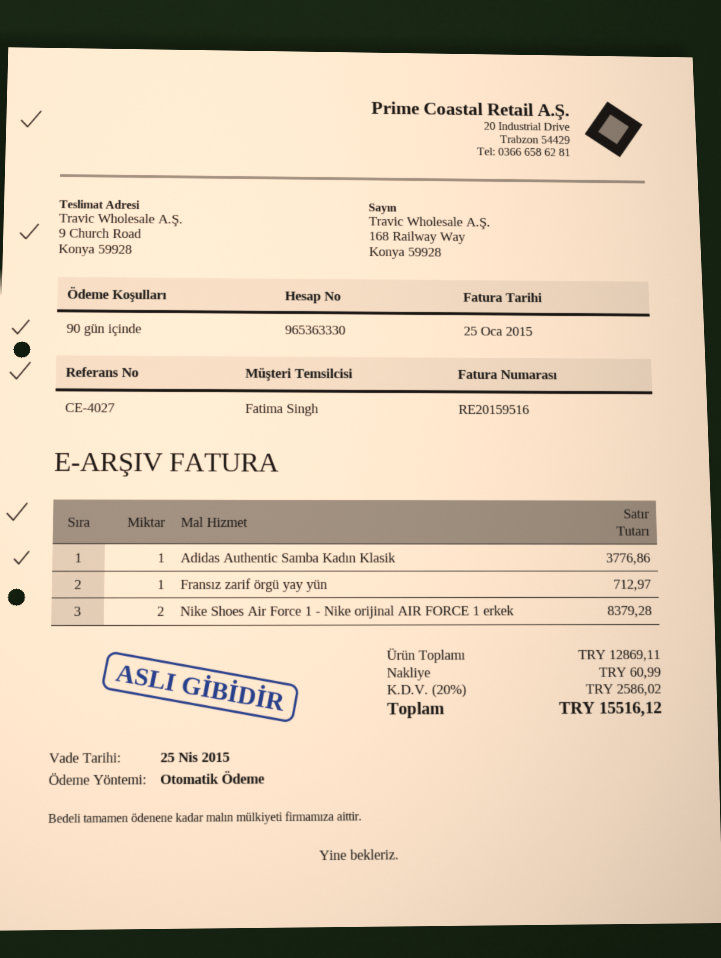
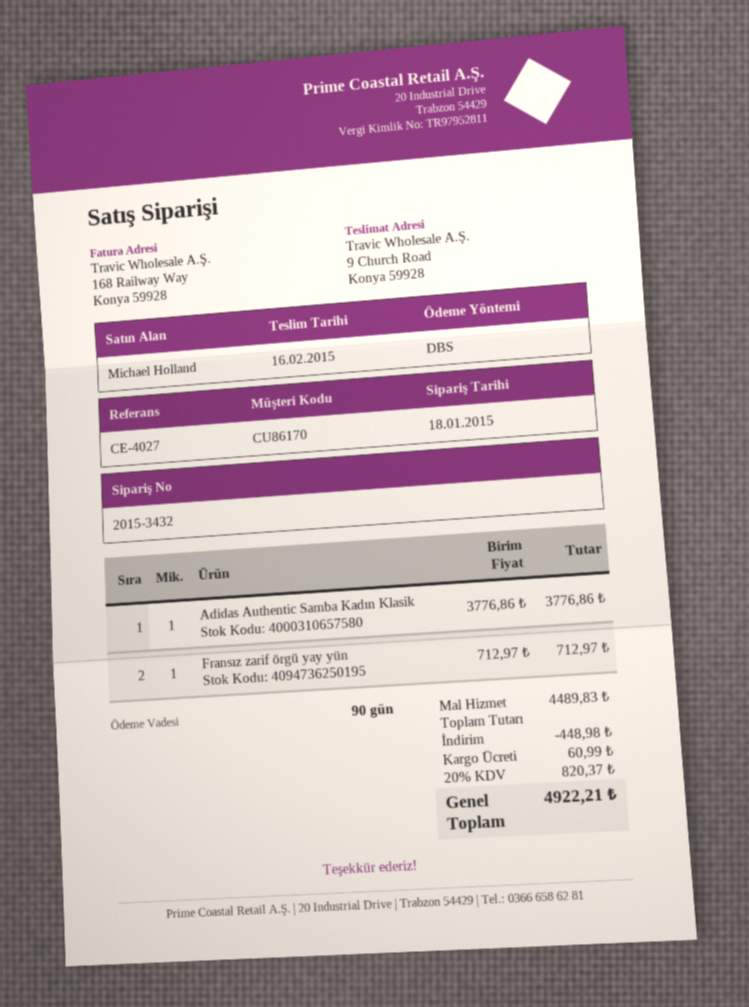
Nike Shoes Air Force 1 - Nike orijinal AIR FORCE 1 erkek: 2 for 8379.28 -> none
subtotal: 12869.11 -> 4489.83
discount: none -> 448.98
tax: 20% = 2586.02 -> 20% = 820.37
total: 15516.12 -> 4922.21

